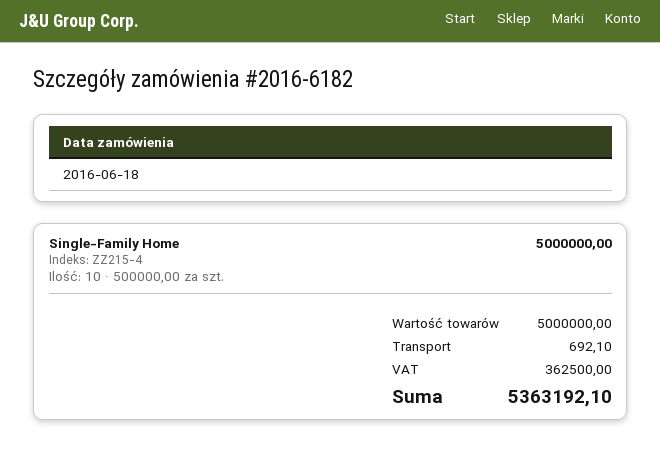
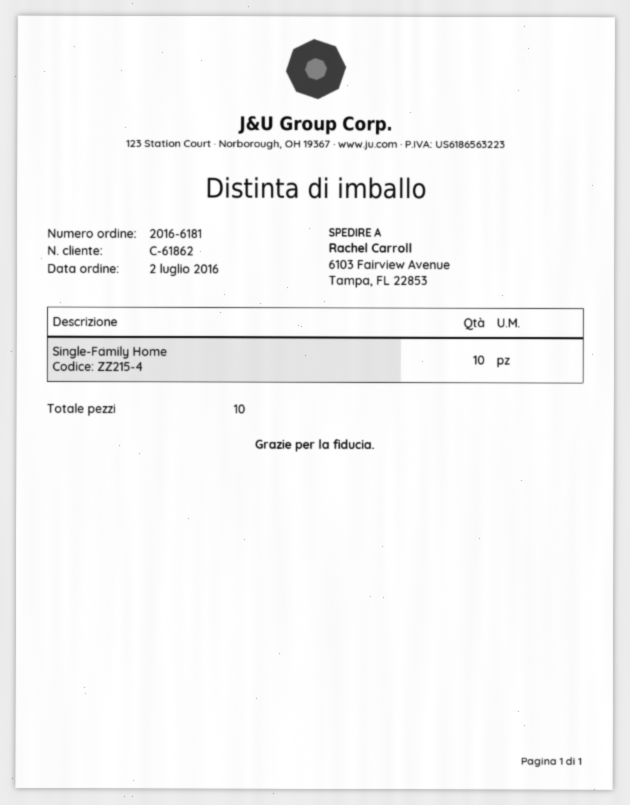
order number: 2016-6182 -> 2016-6181
order date: 2016-06-18 -> 2016-07-02

